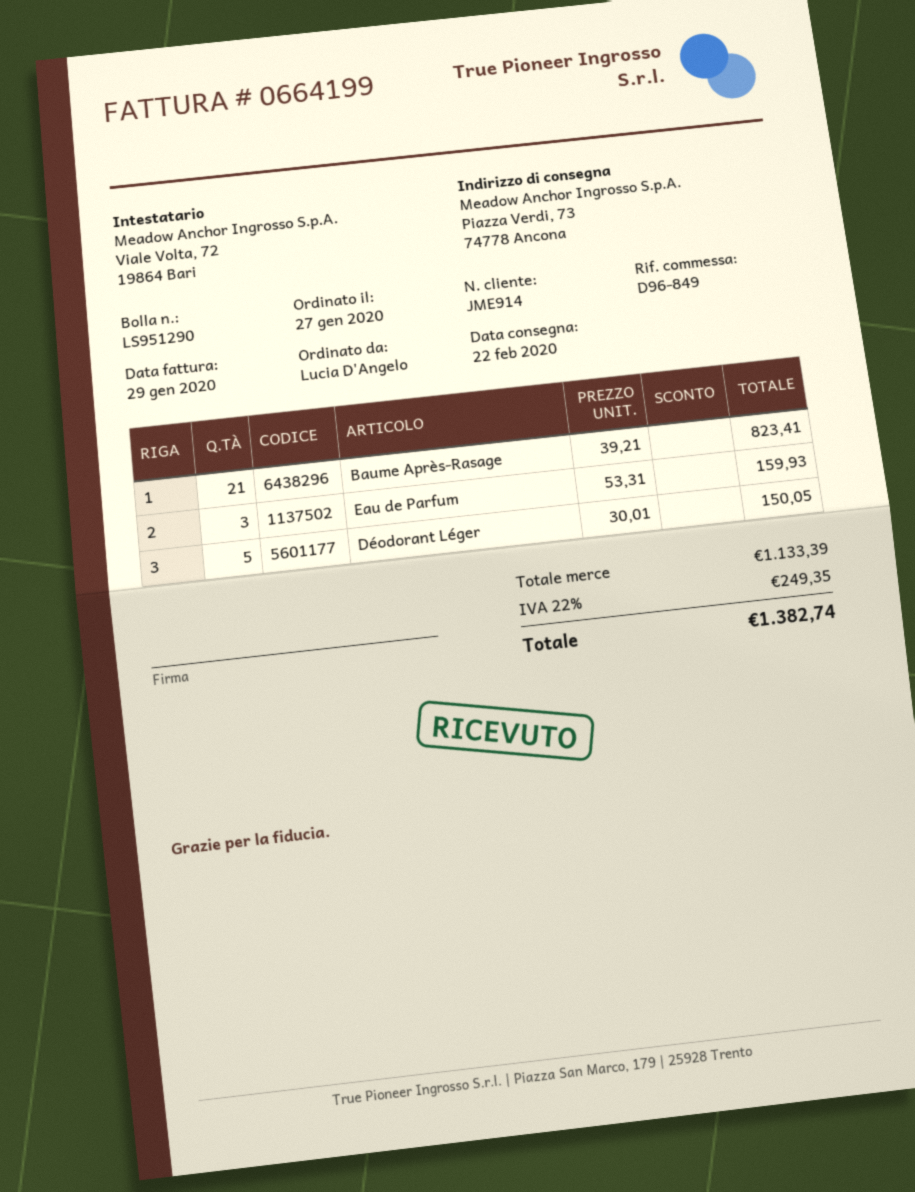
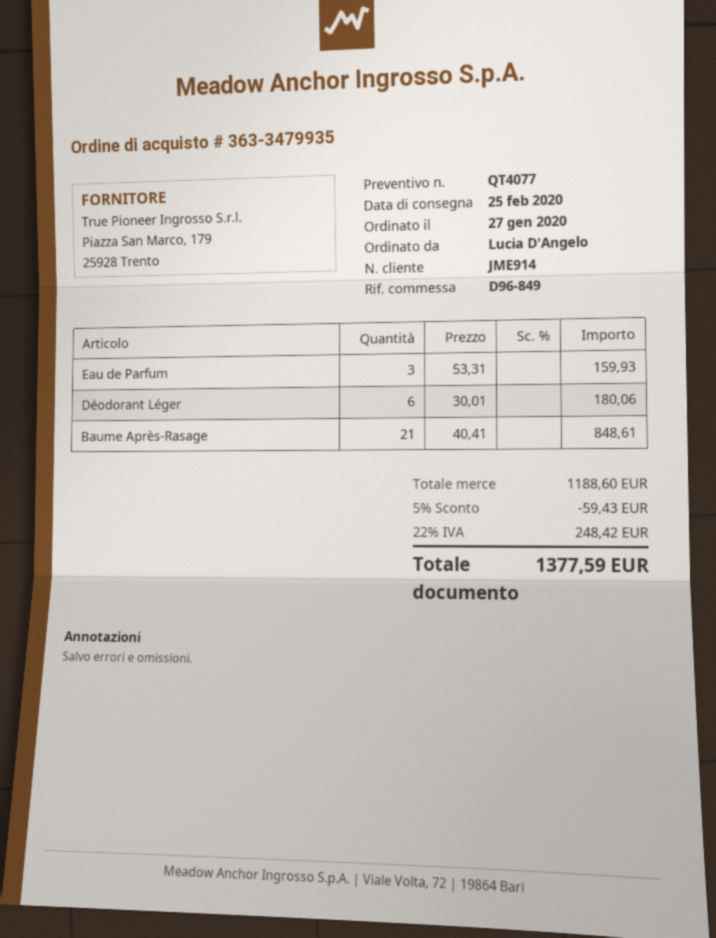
delivery date: 2020-02-22 -> 2020-02-25
Baume Après-Rasage: 21 x 39.21 = 823.41 -> 21 x 40.41 = 848.61
Déodorant Léger: 5 x 30.01 = 150.05 -> 6 x 30.01 = 180.06
subtotal: 1133.39 -> 1188.60
discount: none -> 5% = 59.43
tax: 22% = 249.35 -> 22% = 248.42
total: 1382.74 -> 1377.59

